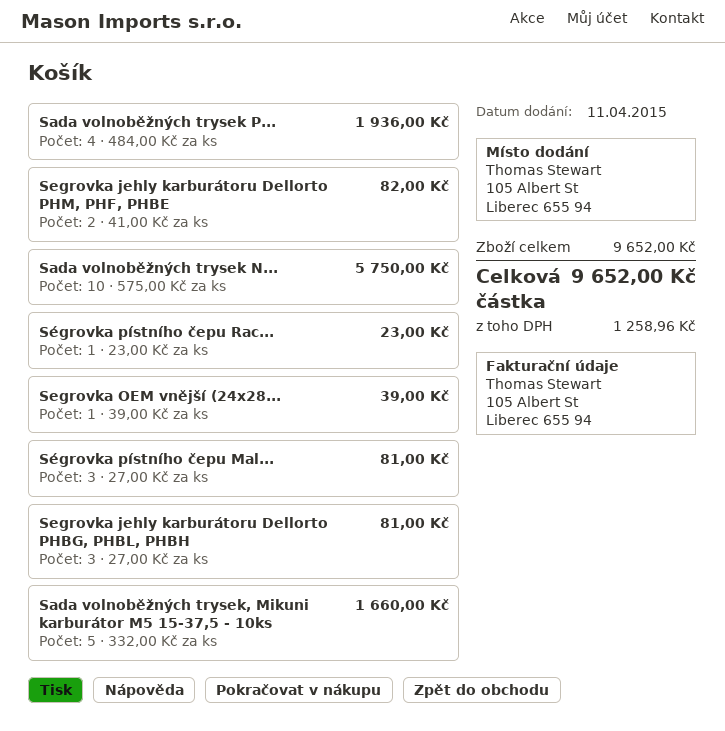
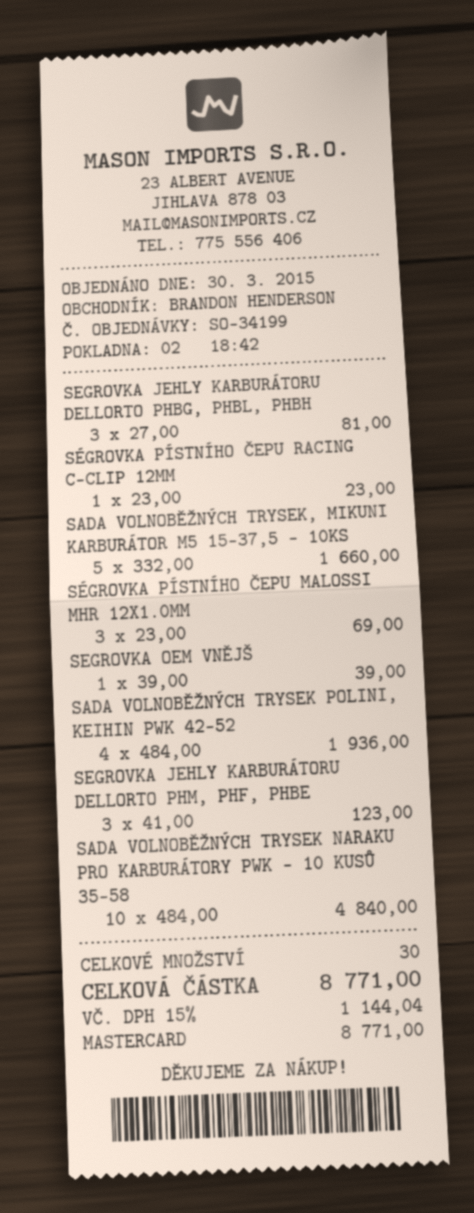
Segrovka jehly karburátoru Dellorto PHM, PHF, PHBE: 2 x 41.00 = 82.00 -> 3 x 41.00 = 123.00
Sada volnoběžných trysek N...: 10 x 575.00 = 5750.00 -> 10 x 484.00 = 4840.00
Ségrovka pístního čepu Mal...: 3 x 27.00 = 81.00 -> 3 x 23.00 = 69.00
tax: 1258.96 -> 1144.04
total: 9652.00 -> 8771.00

